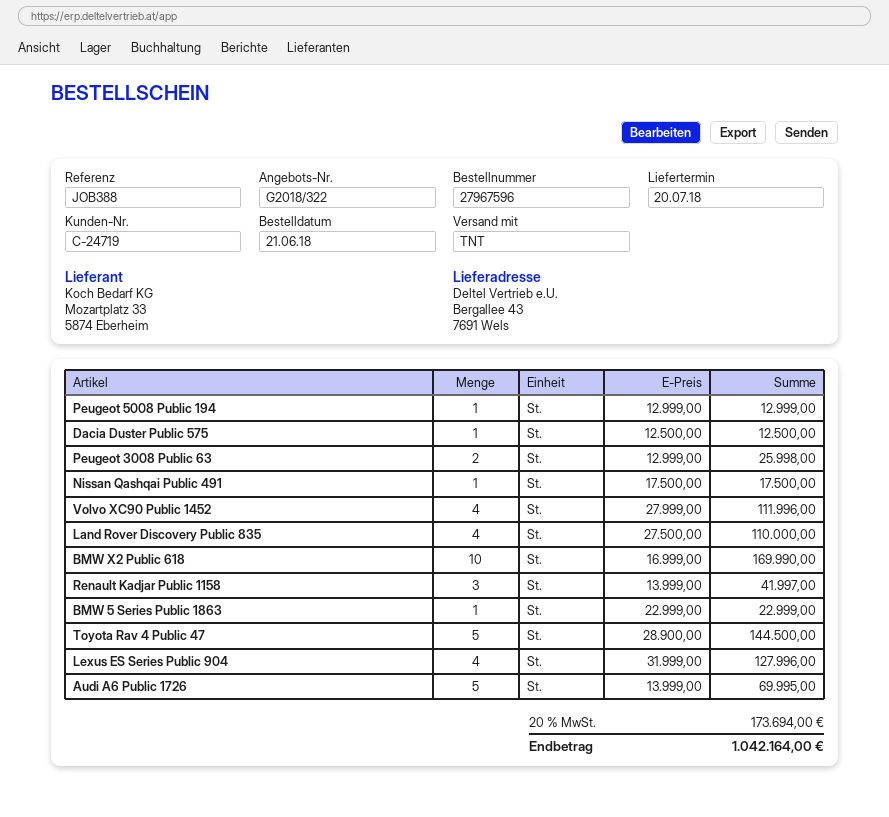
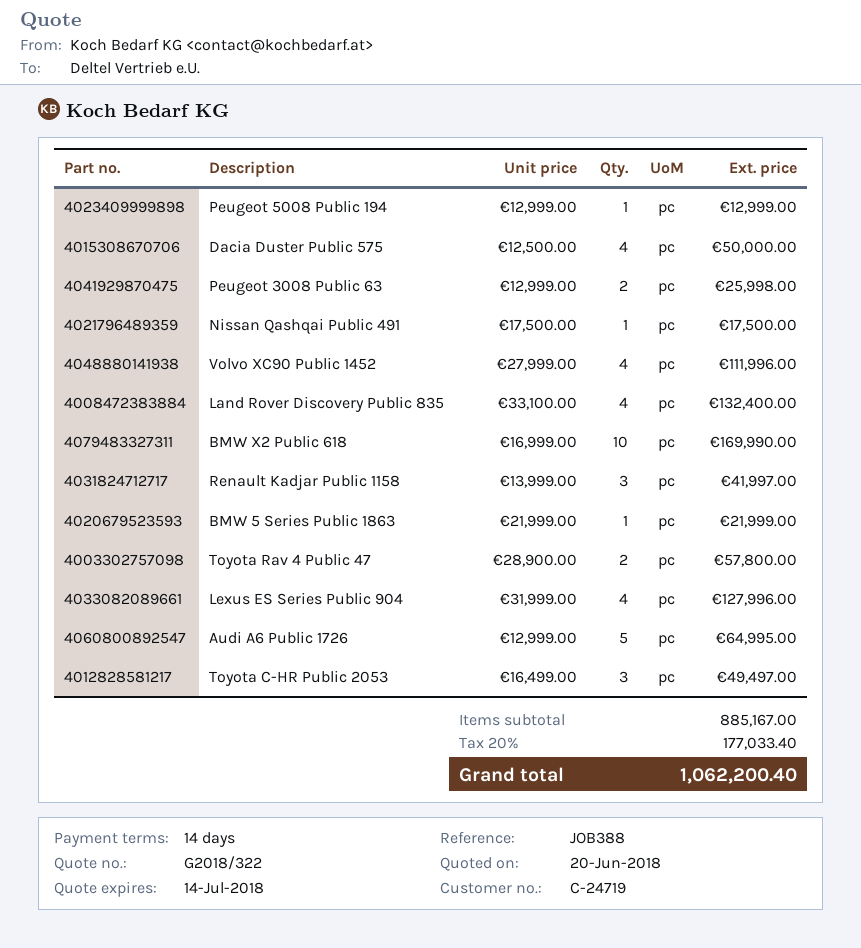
Dacia Duster Public 575: 1 x 12500.00 = 12500.00 -> 4 x 12500.00 = 50000.00
Land Rover Discovery Public 835: 4 x 27500.00 = 110000.00 -> 4 x 33100.00 = 132400.00
BMW 5 Series Public 1863: 1 x 22999.00 = 22999.00 -> 1 x 21999.00 = 21999.00
Toyota Rav 4 Public 47: 5 x 28900.00 = 144500.00 -> 2 x 28900.00 = 57800.00
Audi A6 Public 1726: 5 x 13999.00 = 69995.00 -> 5 x 12999.00 = 64995.00
Toyota C-HR Public 2053: none -> 3 x 16499.00 = 49497.00
tax: 20% = 173694.00 -> 20% = 177033.40
total: 1042164.00 -> 1062200.40

